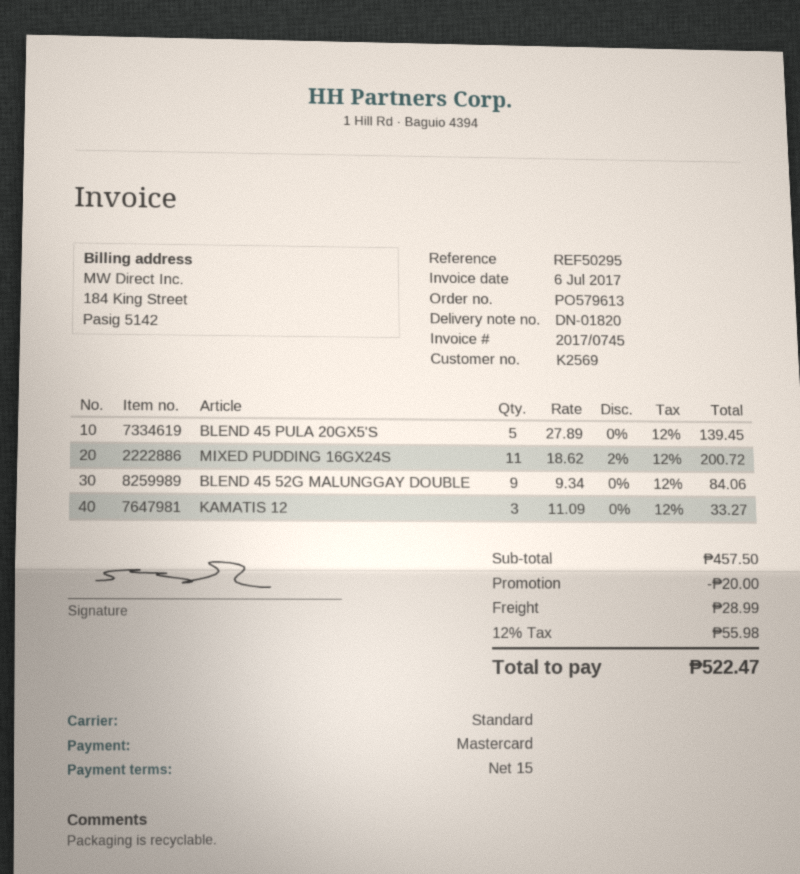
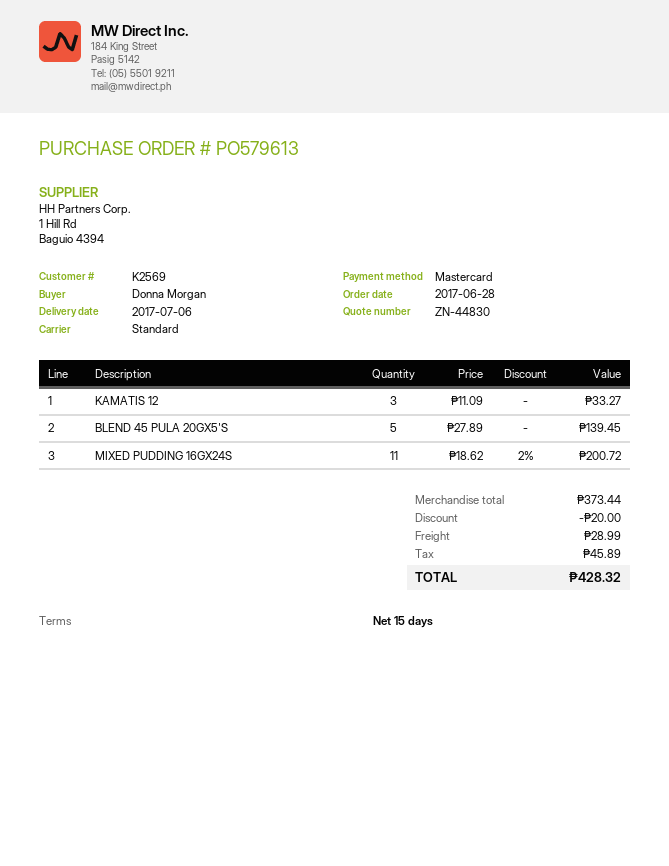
BLEND 45 52G MALUNGGAY DOUBLE: 9 x 9.34 = 84.06 -> none
subtotal: 457.50 -> 373.44
tax: 55.98 -> 45.89
total: 522.47 -> 428.32

